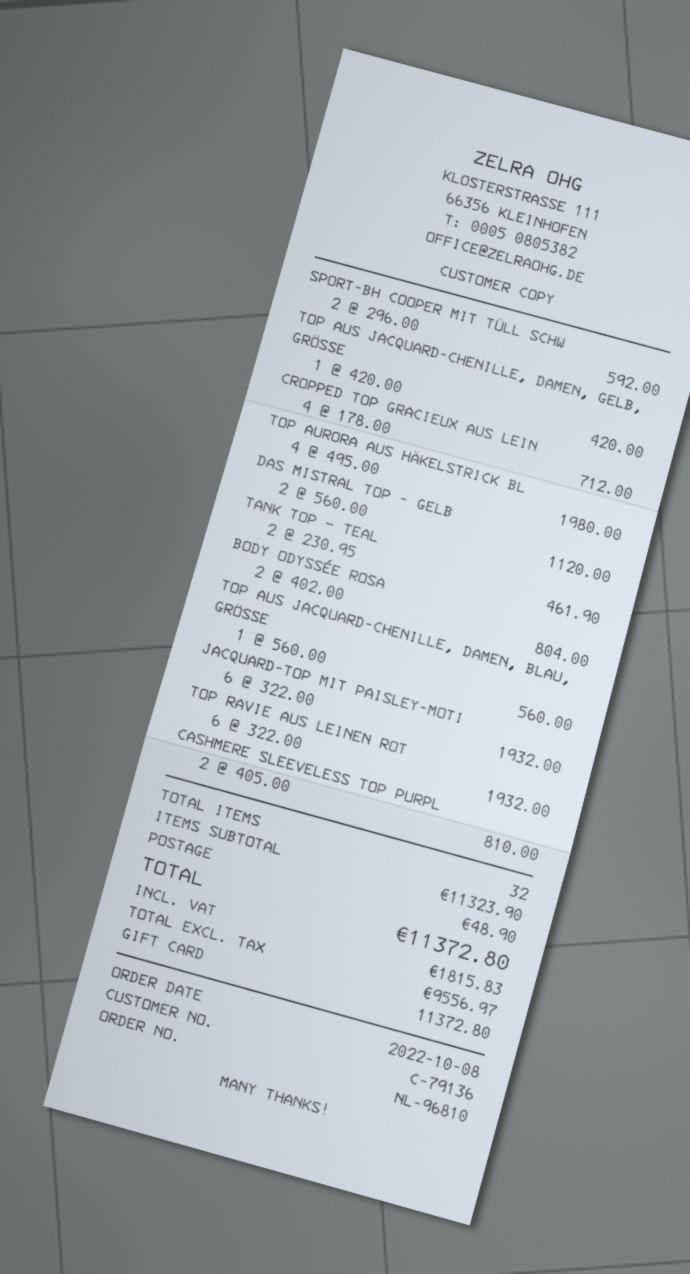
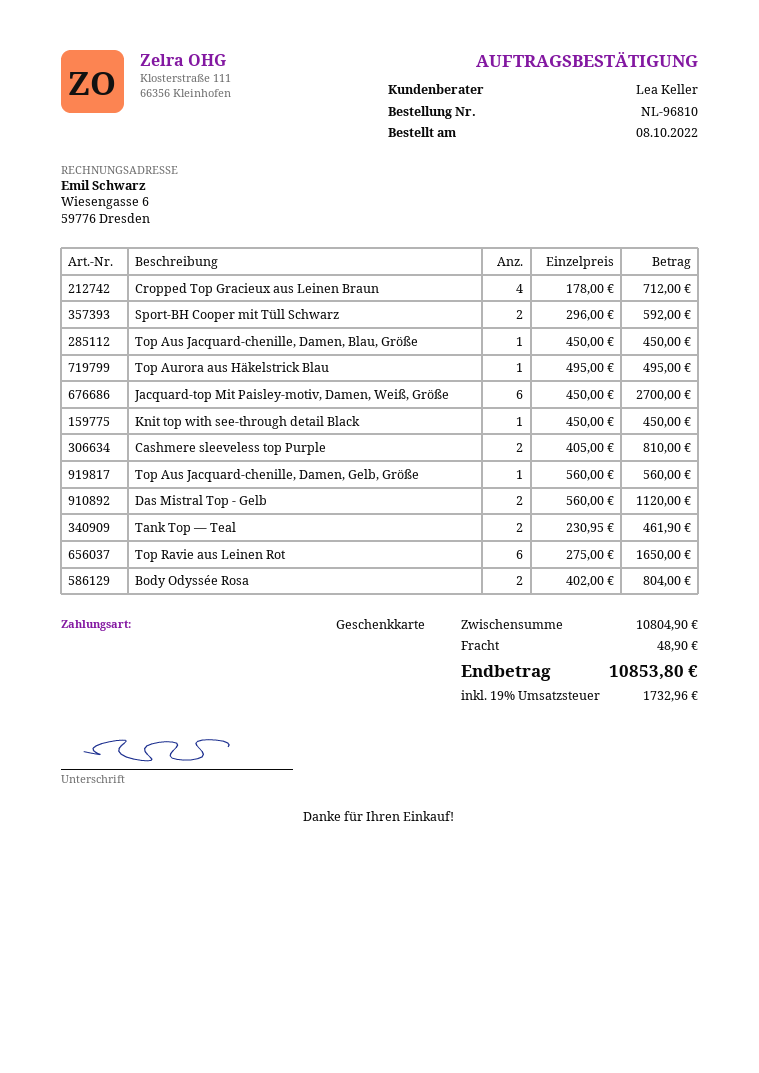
TOP AUS JACQUARD-CHENILLE, DAMEN, GELB, GRÖSSE: 1 x 420.00 = 420.00 -> 1 x 560.00 = 560.00
TOP AURORA AUS HÄKELSTRICK BL: 4 x 495.00 = 1980.00 -> 1 x 495.00 = 495.00
TOP AUS JACQUARD-CHENILLE, DAMEN, BLAU, GRÖSSE: 1 x 560.00 = 560.00 -> 1 x 450.00 = 450.00
JACQUARD-TOP MIT PAISLEY-MOTI: 6 x 322.00 = 1932.00 -> 6 x 450.00 = 2700.00
TOP RAVIE AUS LEINEN ROT: 6 x 322.00 = 1932.00 -> 6 x 275.00 = 1650.00
Knit top with see-through detail Black: none -> 1 x 450.00 = 450.00
subtotal: 11323.90 -> 10804.90
tax: 1815.83 -> 1732.96
total: 11372.80 -> 10853.80

